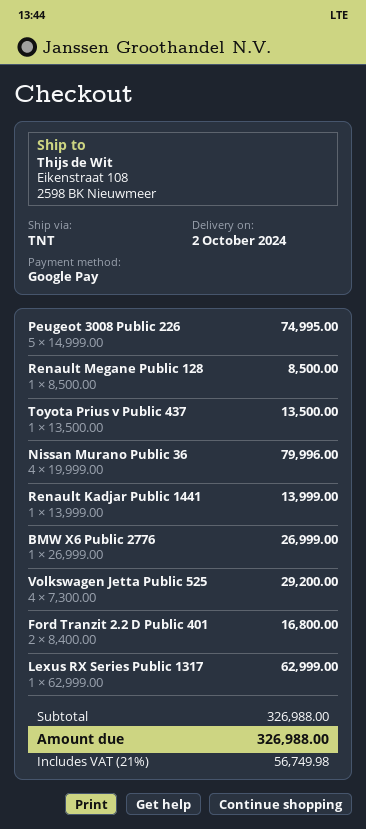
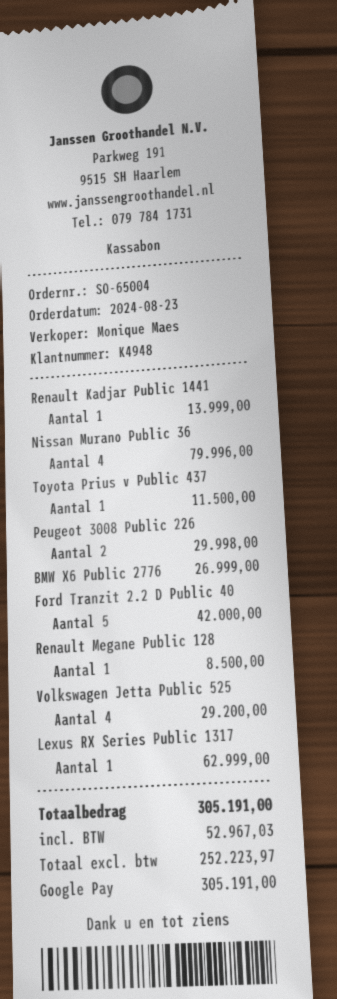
Peugeot 3008 Public 226: 5 for 74995.00 -> 2 for 29998.00
Toyota Prius v Public 437: 1 for 13500.00 -> 1 for 11500.00
Ford Tranzit 2.2 D Public 401: 2 for 16800.00 -> 5 for 42000.00
tax: 56749.98 -> 52967.03
total: 326988.00 -> 305191.00

